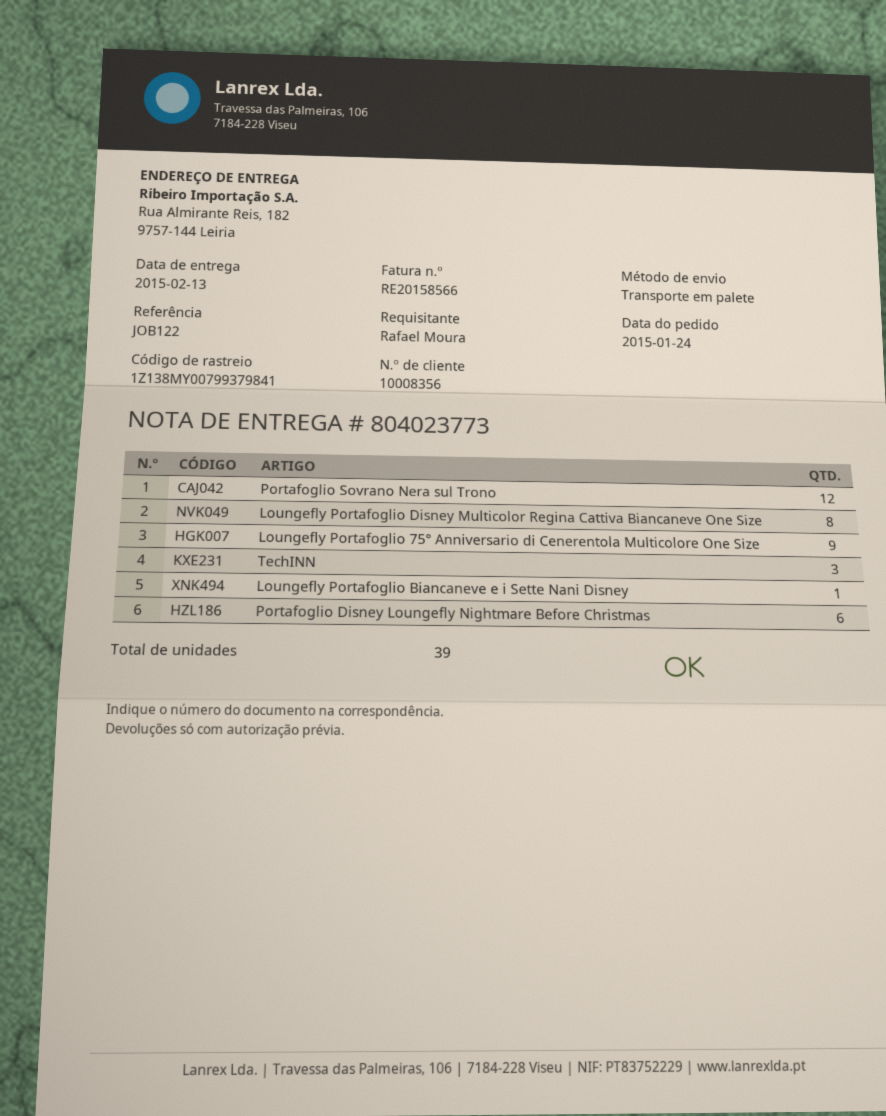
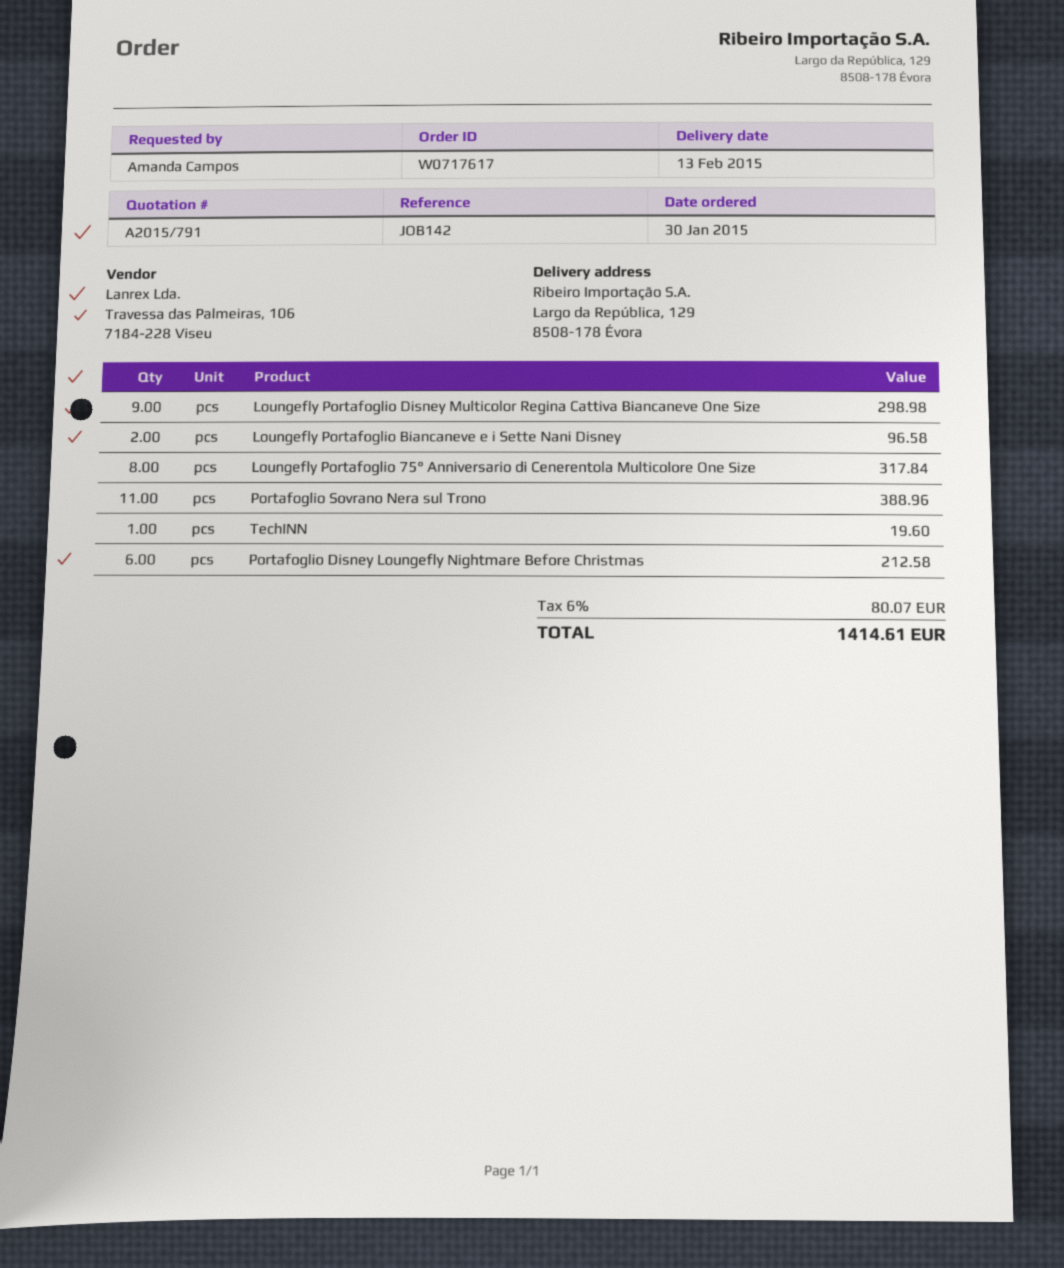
order date: 2015-01-24 -> 2015-01-30
reference: JOB122 -> JOB142
ordered by: Rafael Moura -> Amanda Campos
ship to: Rua Almirante Reis, 182, 9757-144 Leiria -> Largo da República, 129, 8508-178 Évora
Portafoglio Sovrano Nera sul Trono: 12 -> 11
Loungefly Portafoglio Disney Multicolor Regina Cattiva Biancaneve One Size: 8 -> 9
Loungefly Portafoglio 75° Anniversario di Cenerentola Multicolore One Size: 9 -> 8
TechINN: 3 -> 1
Loungefly Portafoglio Biancaneve e i Sette Nani Disney: 1 -> 2

